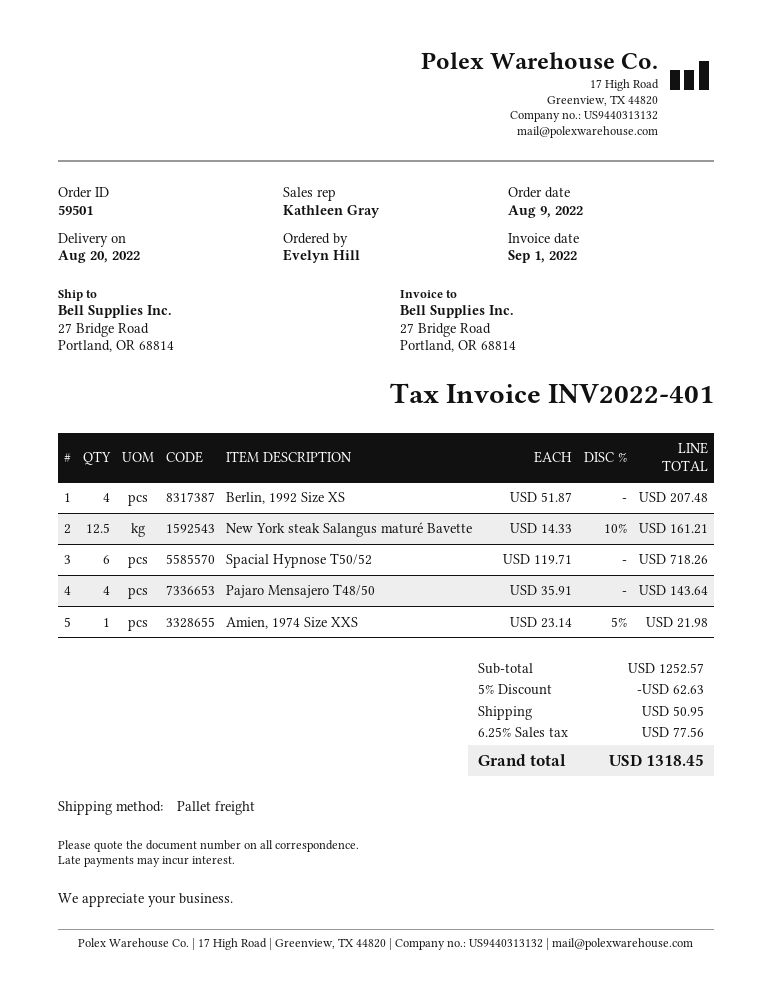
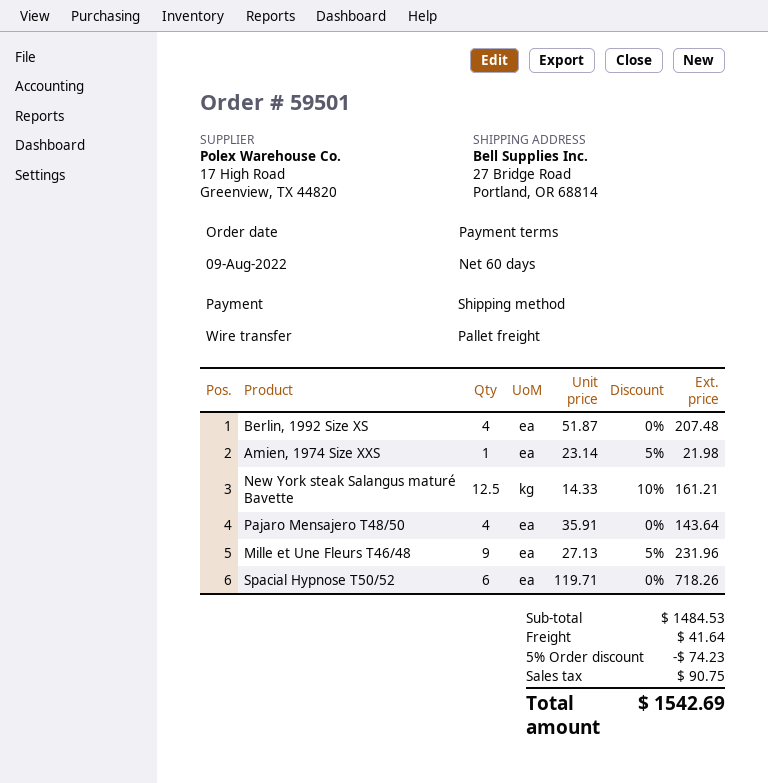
Mille et Une Fleurs T46/48: none -> 9 x 27.13 - 5% = 231.96
subtotal: 1252.57 -> 1484.53
discount: 5% = 62.63 -> 5% = 74.23
shipping: 50.95 -> 41.64
tax: 77.56 -> 90.75
total: 1318.45 -> 1542.69

